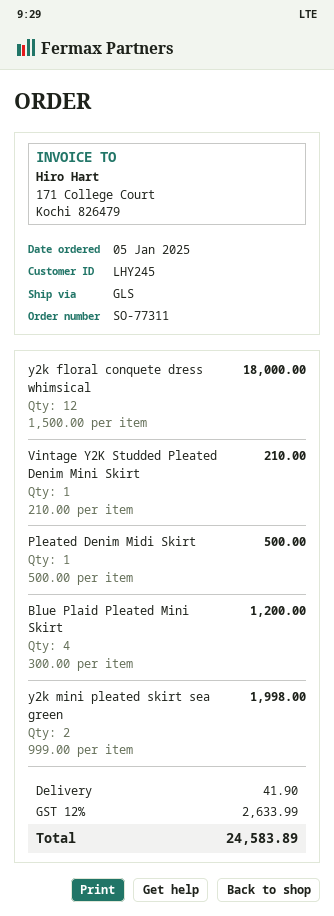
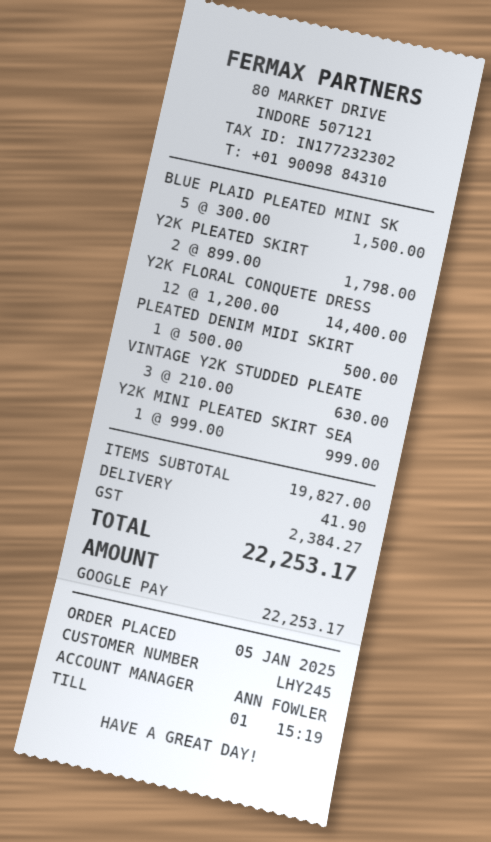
y2k floral conquete dress whimsical: 12 x 1500.00 = 18000.00 -> 12 x 1200.00 = 14400.00
Vintage Y2K Studded Pleated Denim Mini Skirt: 1 x 210.00 = 210.00 -> 3 x 210.00 = 630.00
Blue Plaid Pleated Mini Skirt: 4 x 300.00 = 1200.00 -> 5 x 300.00 = 1500.00
y2k mini pleated skirt sea green: 2 x 999.00 = 1998.00 -> 1 x 999.00 = 999.00
Y2K PLEATED SKIRT: none -> 2 x 899.00 = 1798.00
tax: 2633.99 -> 2384.27
total: 24583.89 -> 22253.17

